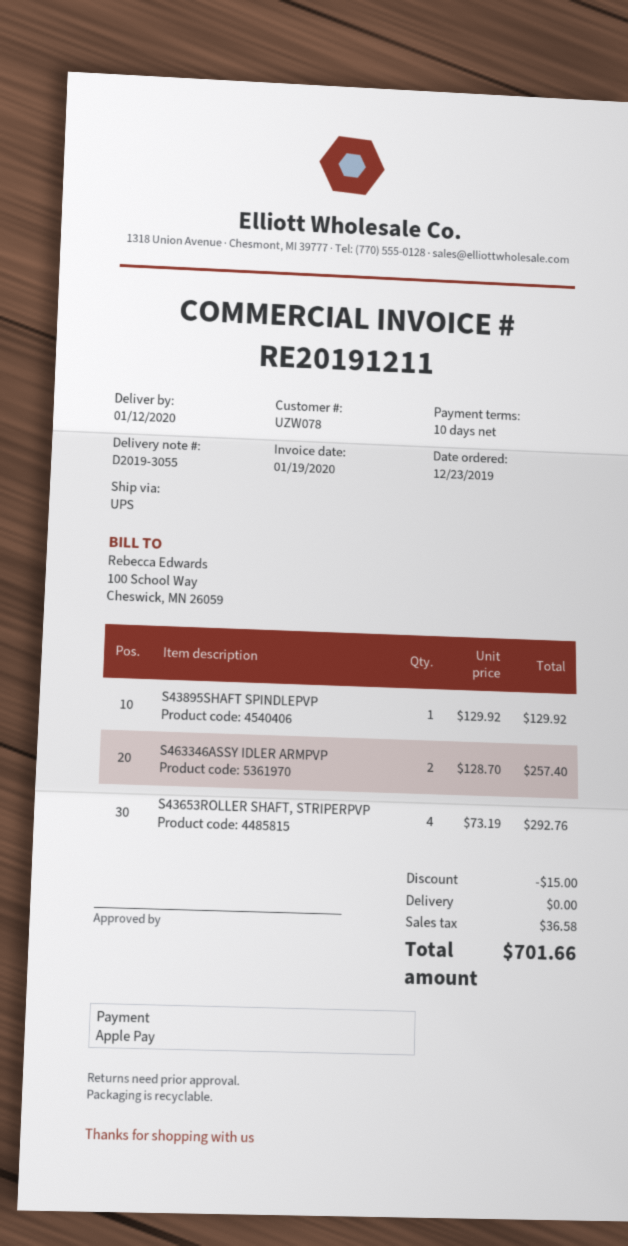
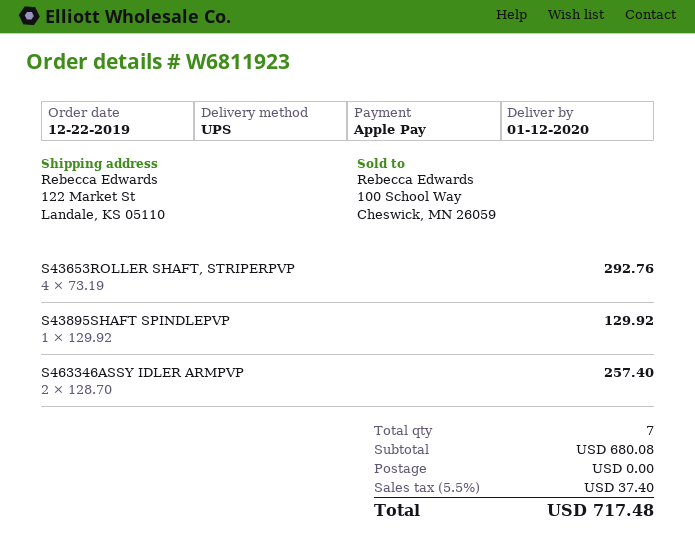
order date: 2019-12-23 -> 2019-12-22
discount: 15.00 -> none
tax: 36.58 -> 37.40
total: 701.66 -> 717.48

